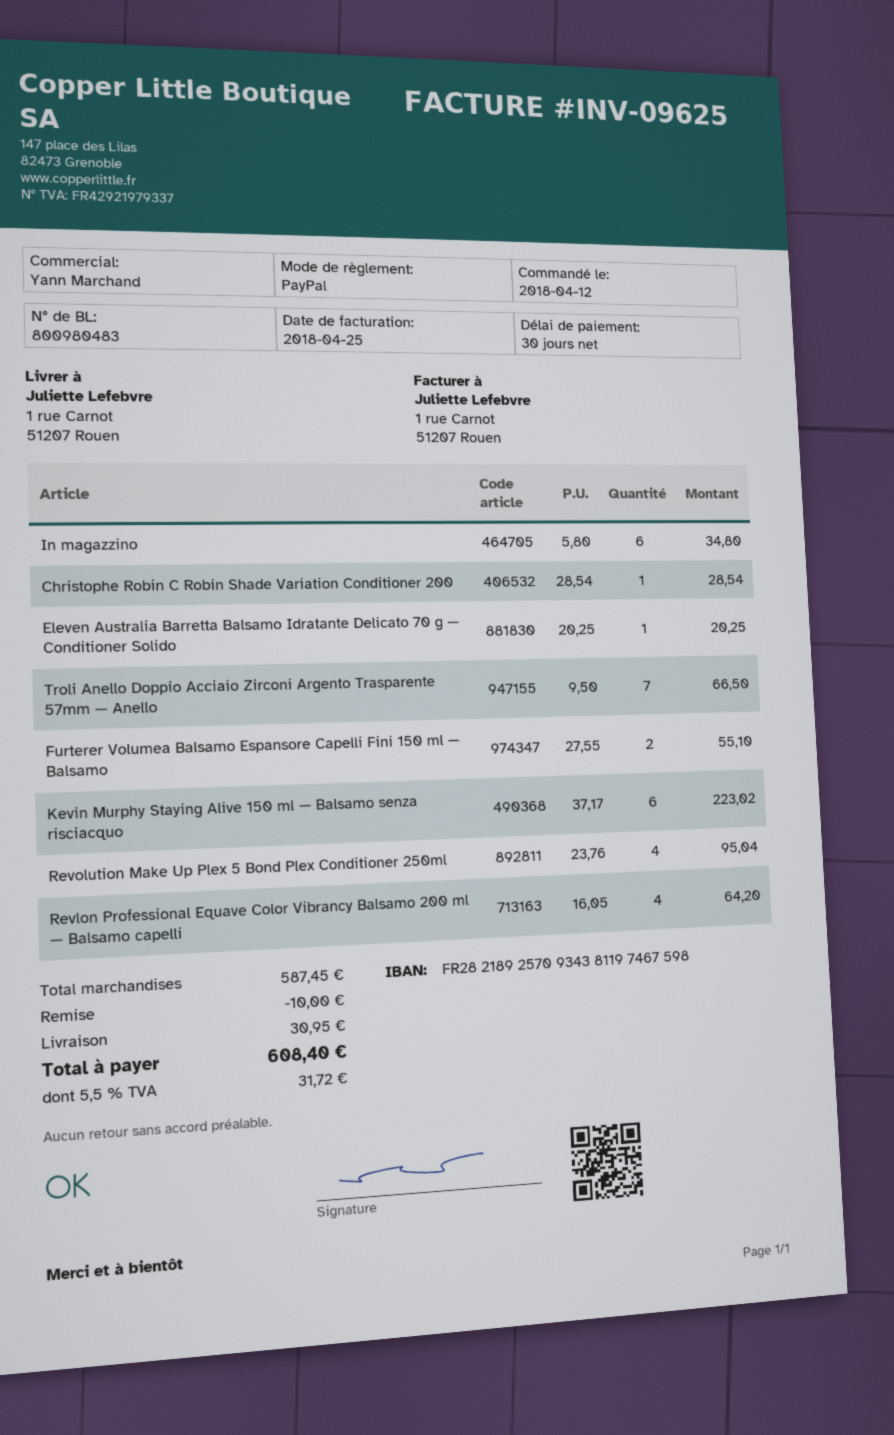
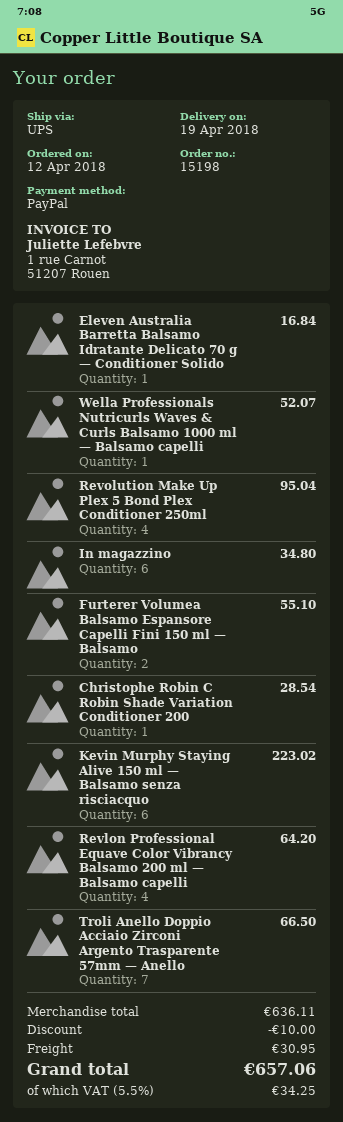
Eleven Australia Barretta Balsamo Idratante Delicato 70 g — Conditioner Solido: 1 for 20.25 -> 1 for 16.84
Wella Professionals Nutricurls Waves & Curls Balsamo 1000 ml — Balsamo capelli: none -> 1 for 52.07
subtotal: 587.45 -> 636.11
tax: 5.5% = 31.72 -> 5.5% = 34.25
total: 608.40 -> 657.06

